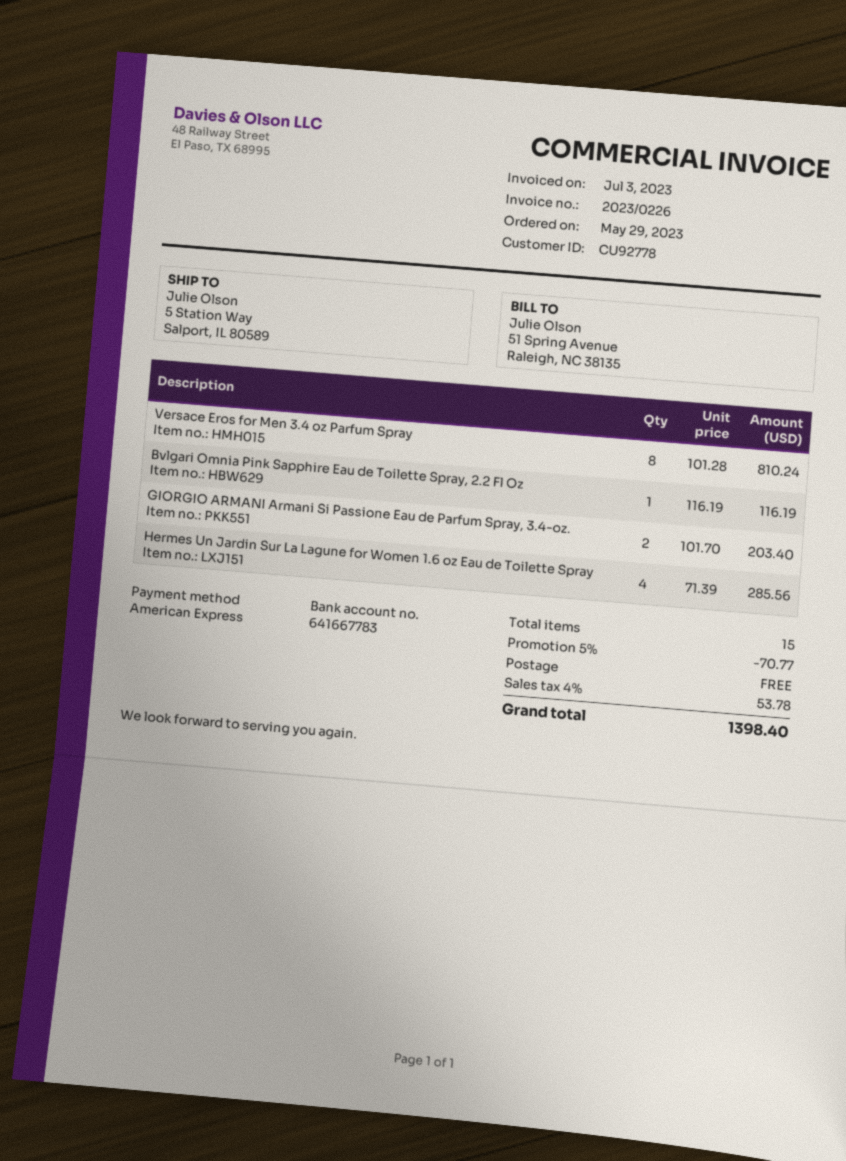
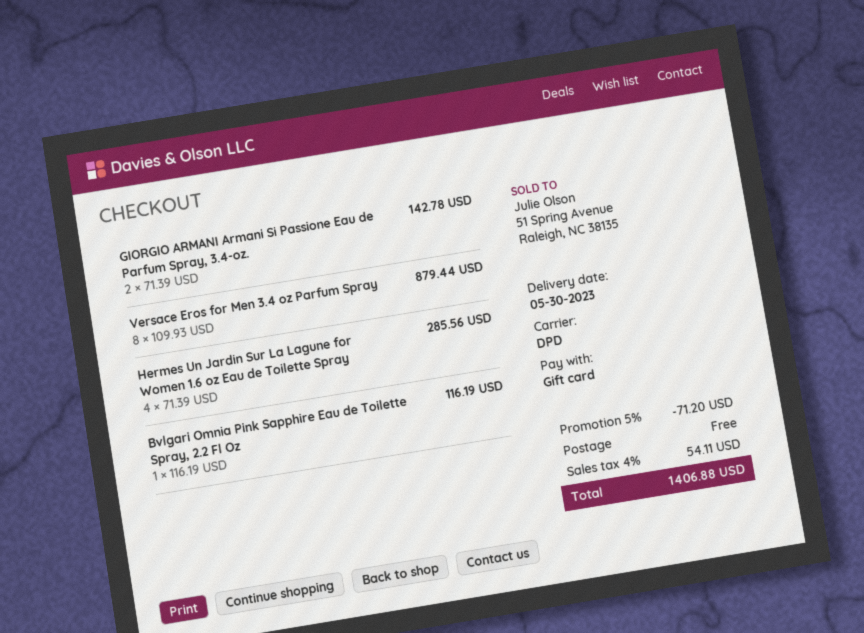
payment method: American Express -> gift card
Versace Eros for Men 3.4 oz Parfum Spray: 8 x 101.28 = 810.24 -> 8 x 109.93 = 879.44
GIORGIO ARMANI Armani Si Passione Eau de Parfum Spray, 3.4-oz.: 2 x 101.70 = 203.40 -> 2 x 71.39 = 142.78
discount: 5% = 70.77 -> 5% = 71.20
tax: 4% = 53.78 -> 4% = 54.11
total: 1398.40 -> 1406.88

